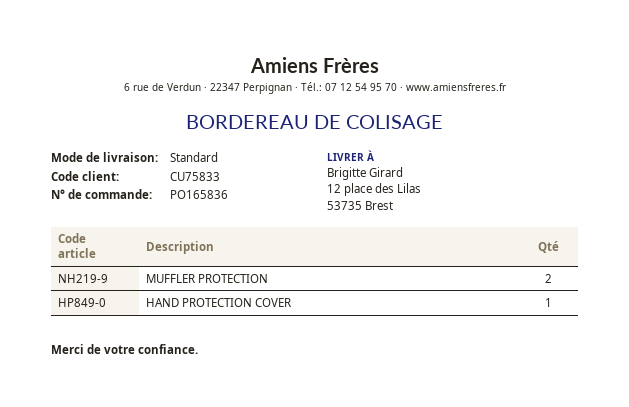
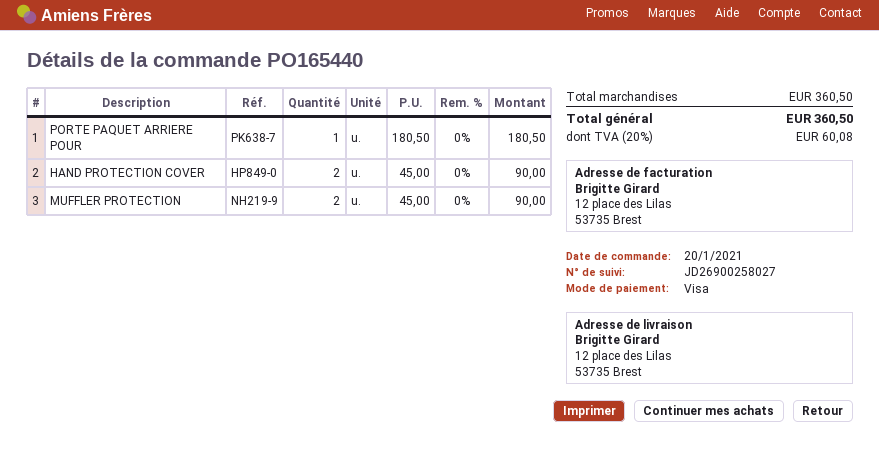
order number: PO165836 -> PO165440
HAND PROTECTION COVER: 1 -> 2
PORTE PAQUET ARRIERE POUR: none -> 1

